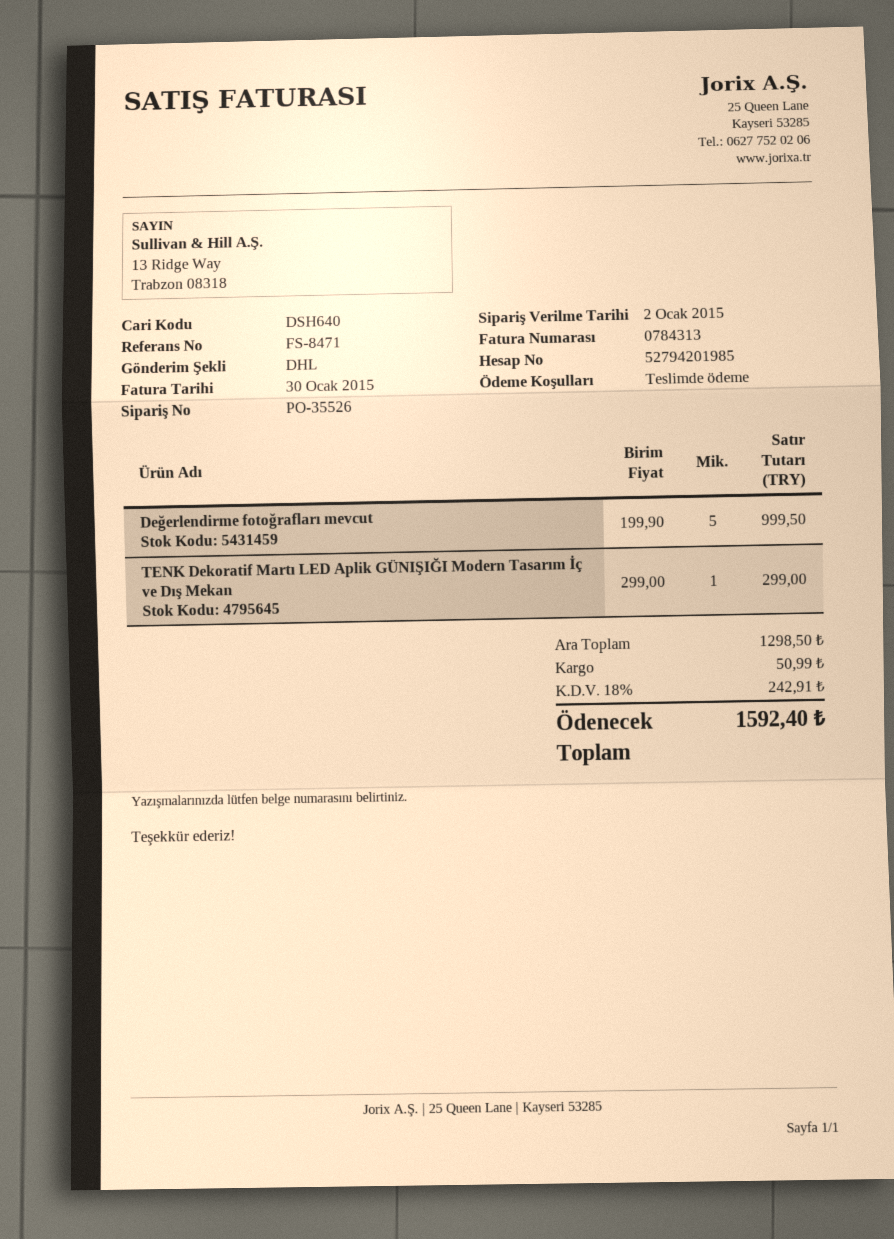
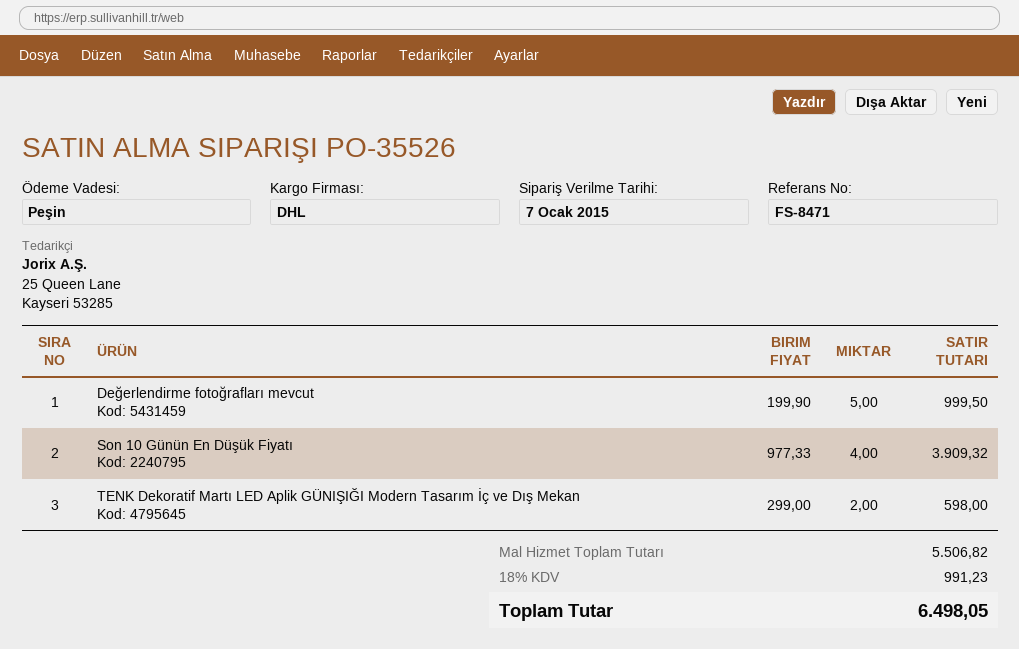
order date: 2015-01-02 -> 2015-01-07
TENK Dekoratif Martı LED Aplik GÜNIŞIĞI Modern Tasarım İç ve Dış Mekan: 1 x 299.00 = 299.00 -> 2 x 299.00 = 598.00
Son 10 Günün En Düşük Fiyatı: none -> 4 x 977.33 = 3909.32
subtotal: 1298.50 -> 5506.82
shipping: 50.99 -> none
tax: 18% = 242.91 -> 18% = 991.23
total: 1592.40 -> 6498.05

